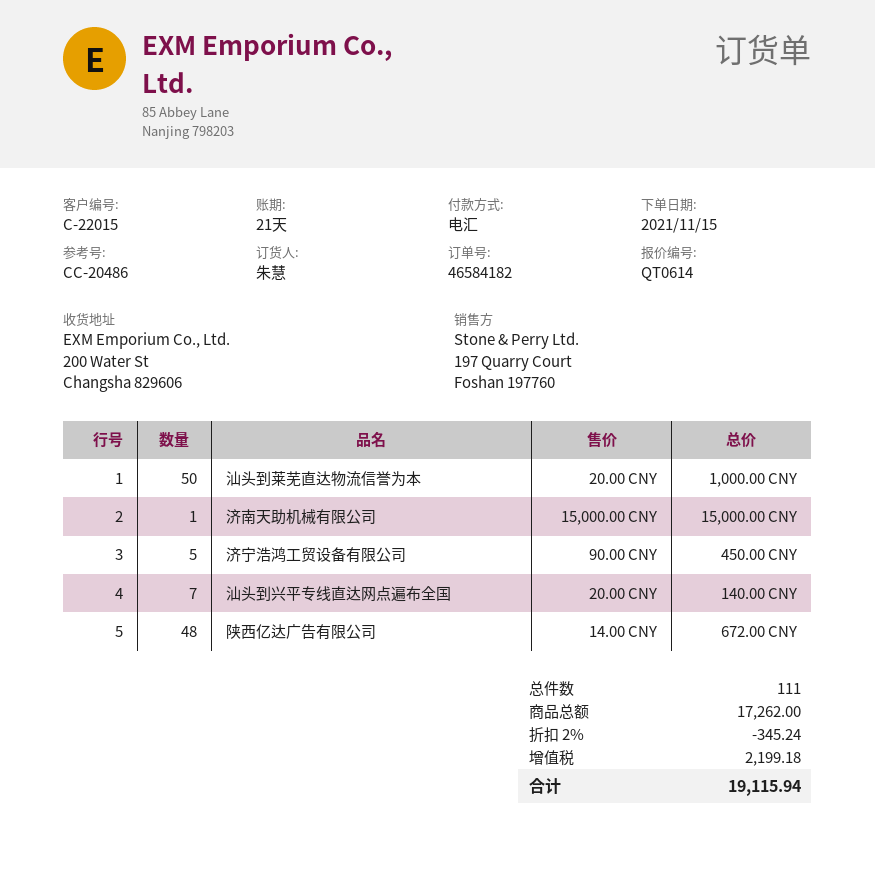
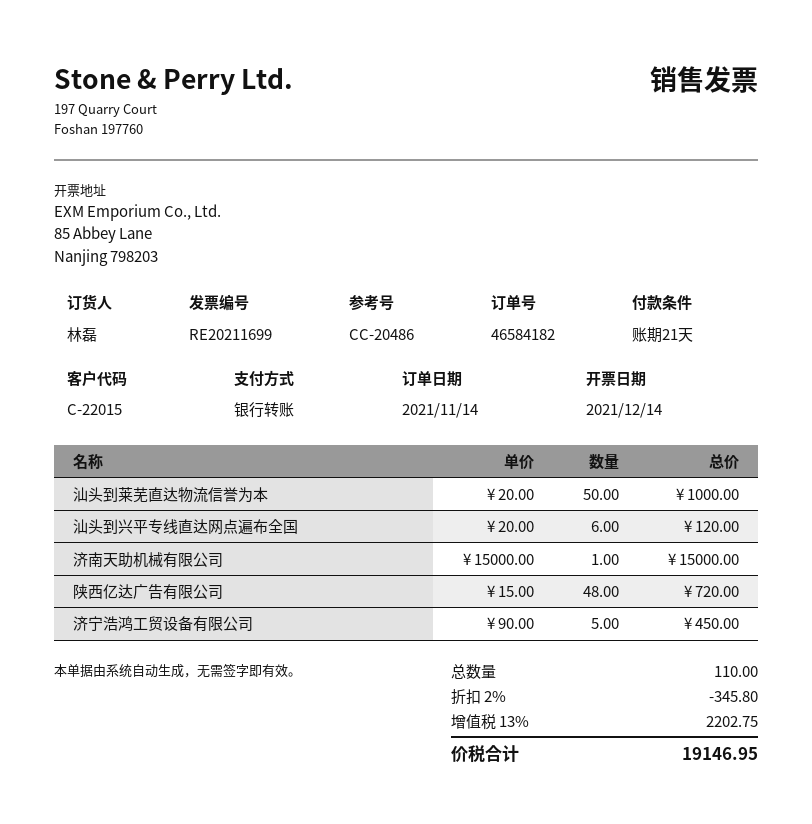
order date: 2021-11-15 -> 2021-11-14
ordered by: 朱慧 -> 林磊
汕头到兴平专线直达网点遍布全国: 7 x 20.00 = 140.00 -> 6 x 20.00 = 120.00
陕西亿达广告有限公司: 48 x 14.00 = 672.00 -> 48 x 15.00 = 720.00
total quantity: 111 -> 110
discount: 2% = 345.24 -> 2% = 345.80
tax: 2199.18 -> 2202.75
total: 19115.94 -> 19146.95

